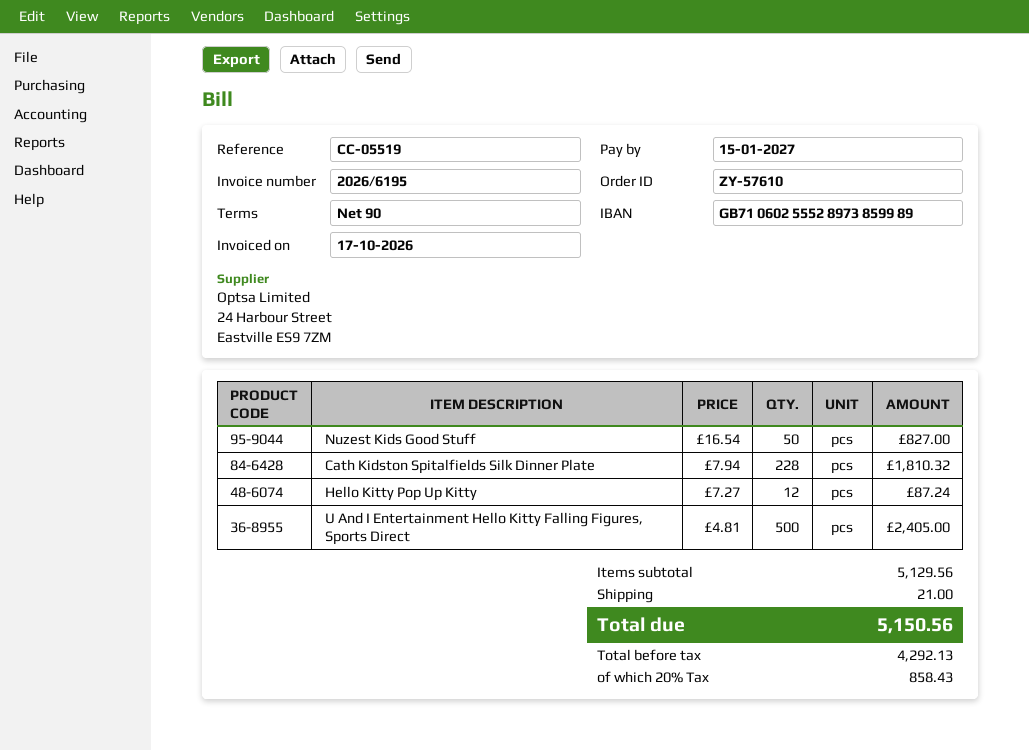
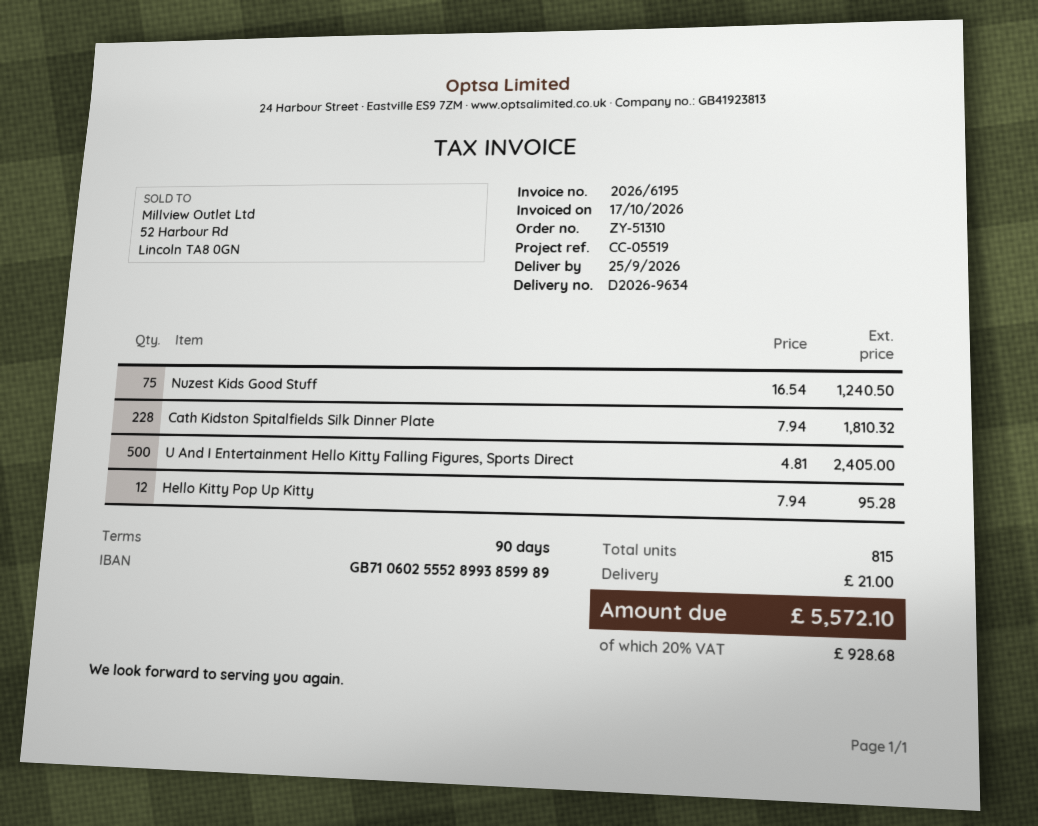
order number: ZY-57610 -> ZY-51310
bank account: GB71060255528973859989 -> GB71060255528993859989
Nuzest Kids Good Stuff: 50 x 16.54 = 827.00 -> 75 x 16.54 = 1240.50
Hello Kitty Pop Up Kitty: 12 x 7.27 = 87.24 -> 12 x 7.94 = 95.28
tax: 20% = 858.43 -> 20% = 928.68
total: 5150.56 -> 5572.10

